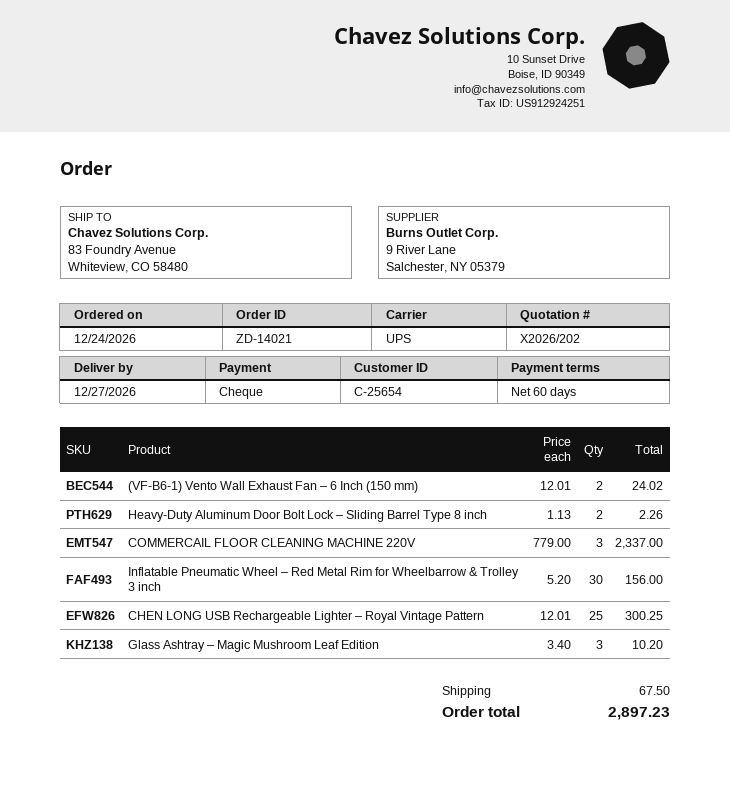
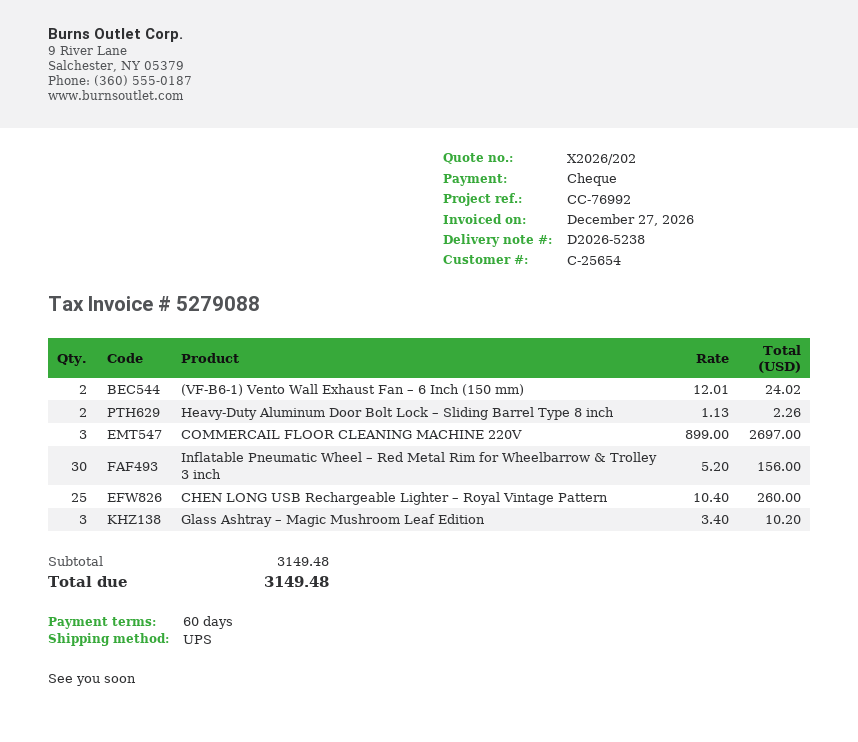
COMMERCAIL FLOOR CLEANING MACHINE 220V: 3 x 779.00 = 2337.00 -> 3 x 899.00 = 2697.00
CHEN LONG USB Rechargeable Lighter – Royal Vintage Pattern: 25 x 12.01 = 300.25 -> 25 x 10.40 = 260.00
shipping: 67.50 -> none
total: 2897.23 -> 3149.48

